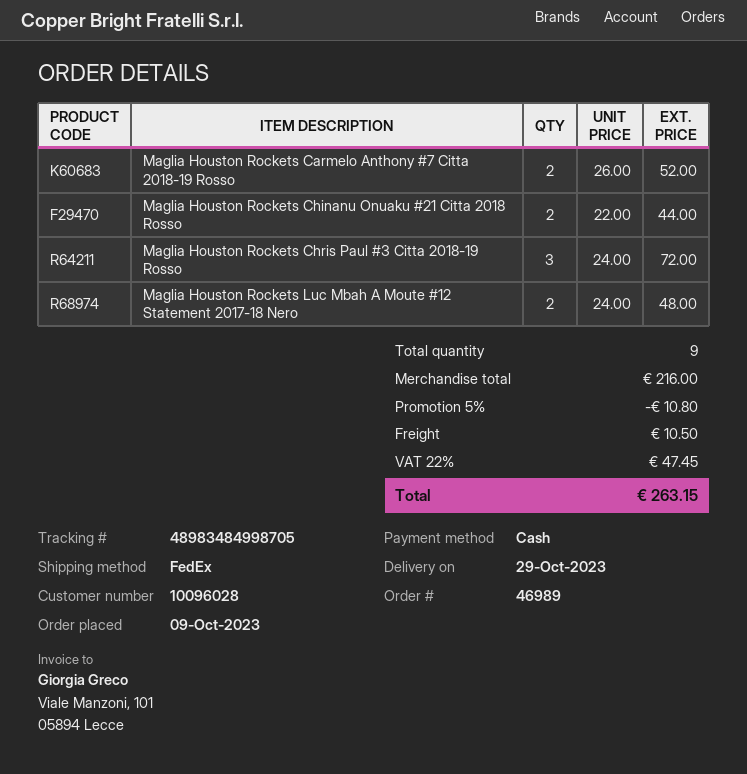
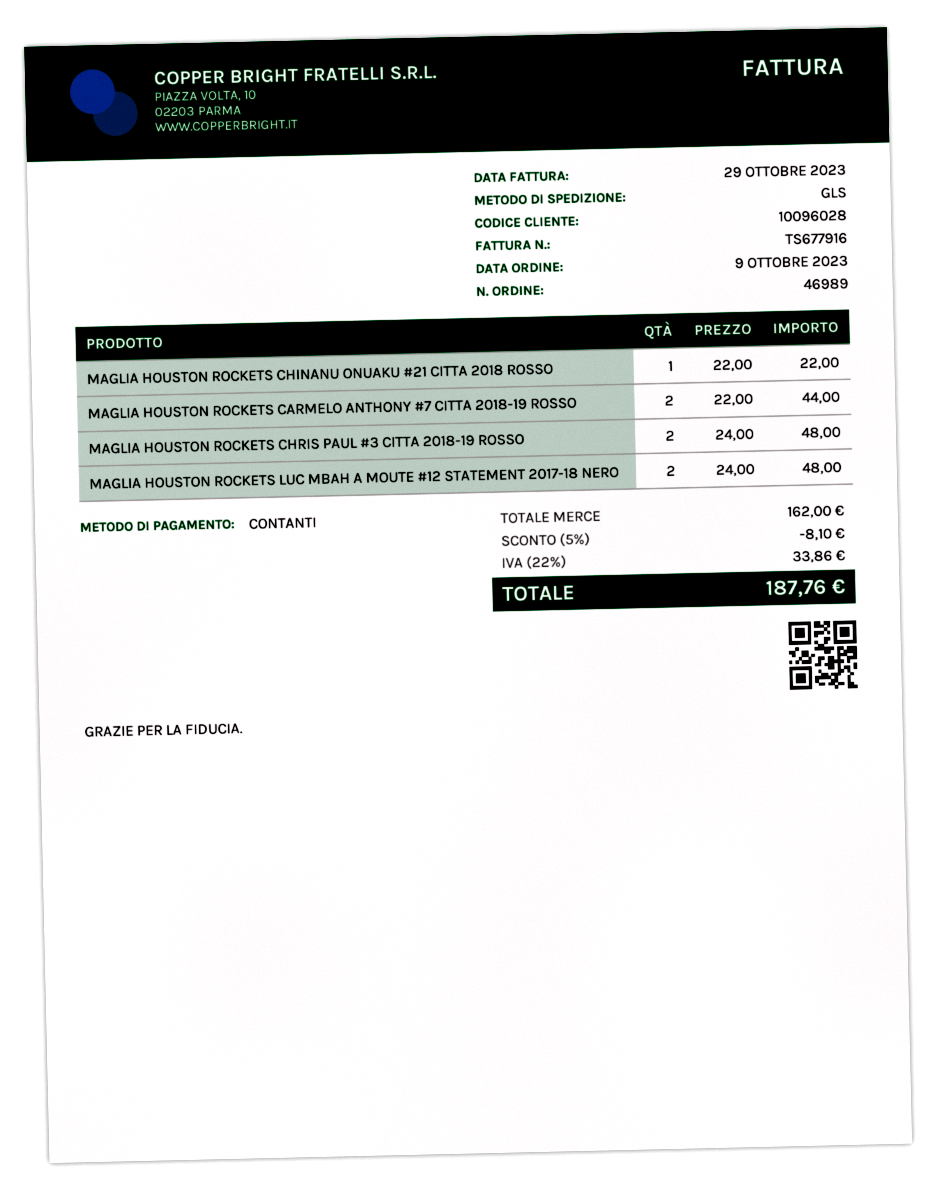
shipping method: FedEx -> GLS
Maglia Houston Rockets Carmelo Anthony #7 Citta 2018-19 Rosso: 2 x 26.00 = 52.00 -> 2 x 22.00 = 44.00
Maglia Houston Rockets Chinanu Onuaku #21 Citta 2018 Rosso: 2 x 22.00 = 44.00 -> 1 x 22.00 = 22.00
Maglia Houston Rockets Chris Paul #3 Citta 2018-19 Rosso: 3 x 24.00 = 72.00 -> 2 x 24.00 = 48.00
subtotal: 216.00 -> 162.00
discount: 5% = 10.80 -> 5% = 8.10
shipping: 10.50 -> none
tax: 22% = 47.45 -> 22% = 33.86
total: 263.15 -> 187.76

